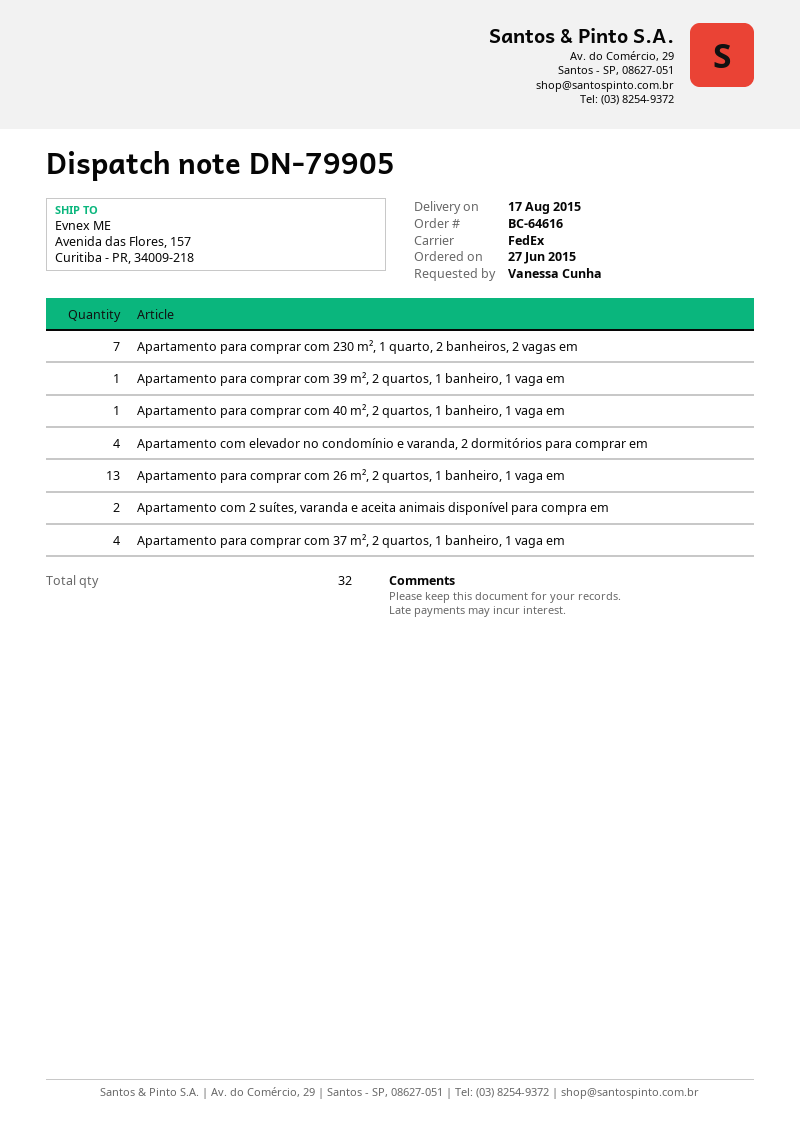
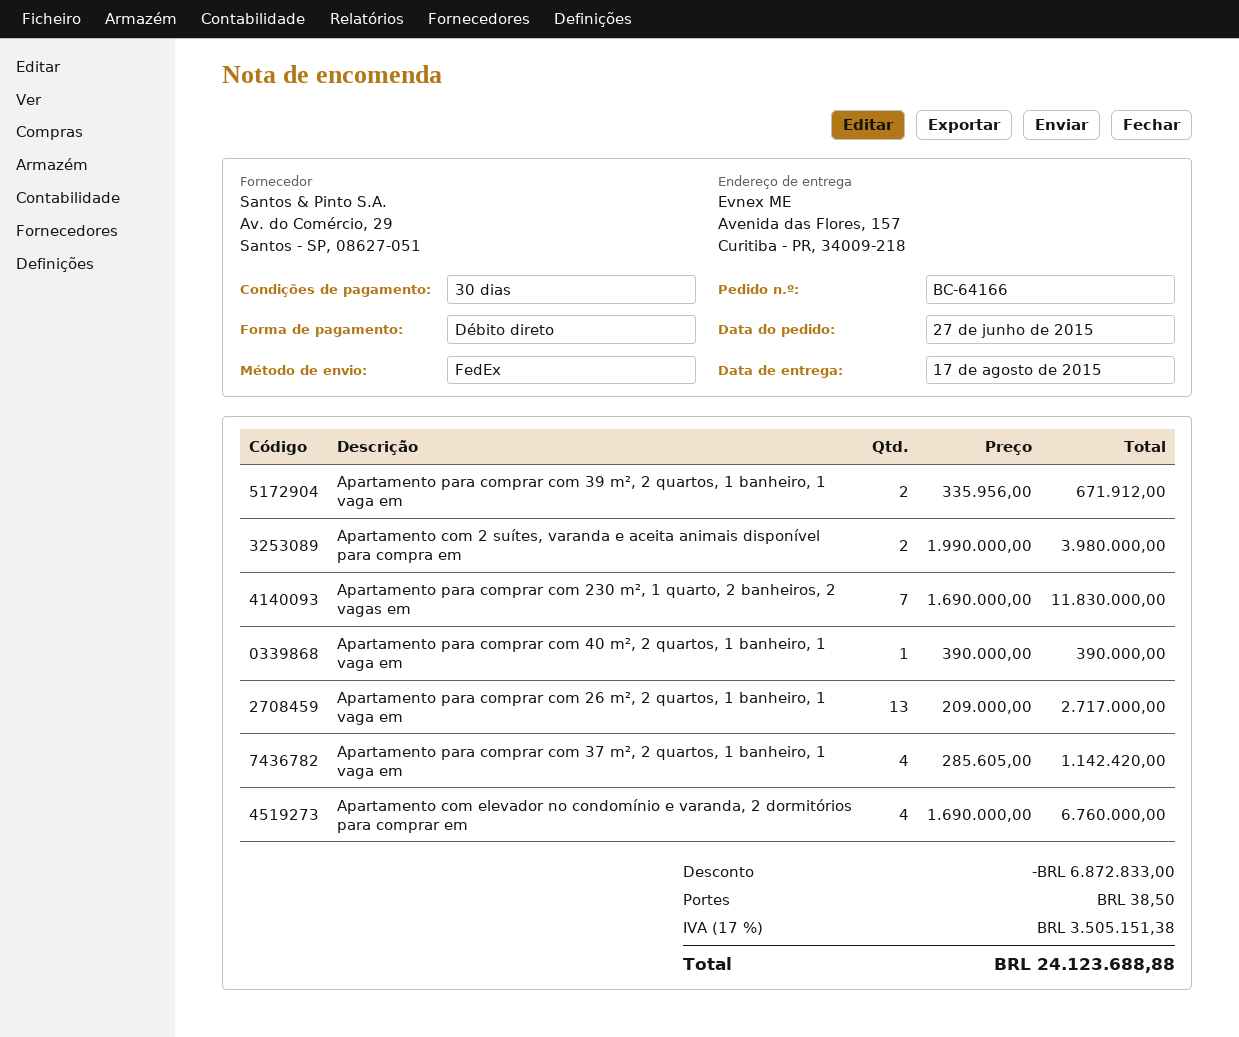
order number: BC-64616 -> BC-64166
Apartamento para comprar com 39 m², 2 quartos, 1 banheiro, 1 vaga em: 1 -> 2

